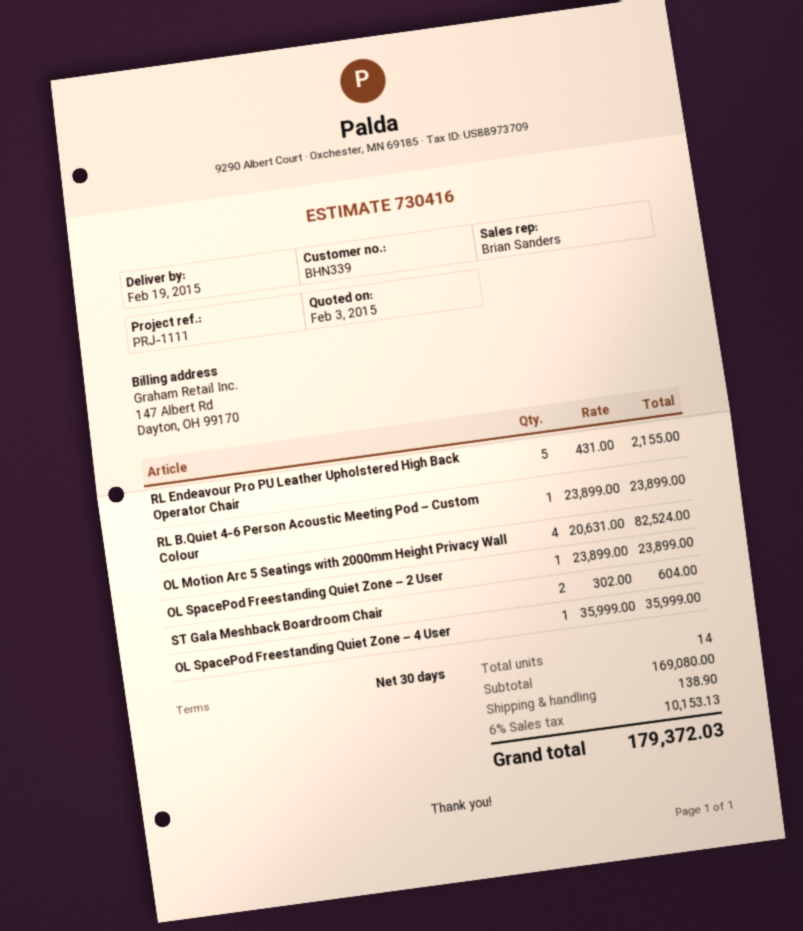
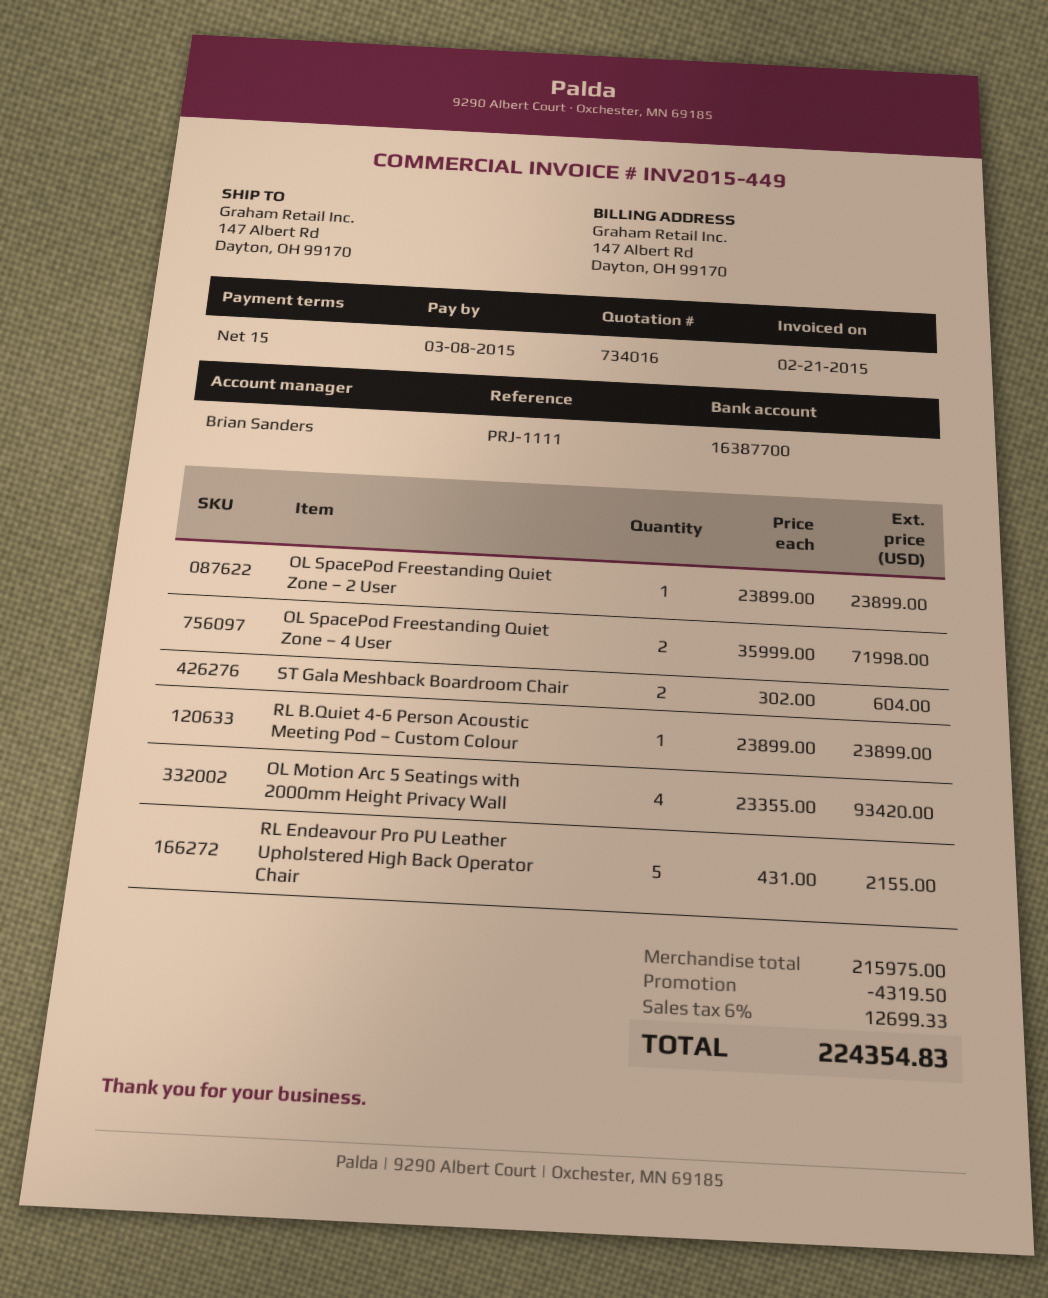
quote number: 730416 -> 734016
payment terms: 30 days -> 15 days
OL Motion Arc 5 Seatings with 2000mm Height Privacy Wall: 4 x 20631.00 = 82524.00 -> 4 x 23355.00 = 93420.00
OL SpacePod Freestanding Quiet Zone – 4 User: 1 x 35999.00 = 35999.00 -> 2 x 35999.00 = 71998.00
subtotal: 169080.00 -> 215975.00
discount: none -> 4319.50
shipping: 138.90 -> none
tax: 6% = 10153.13 -> 6% = 12699.33
total: 179372.03 -> 224354.83

